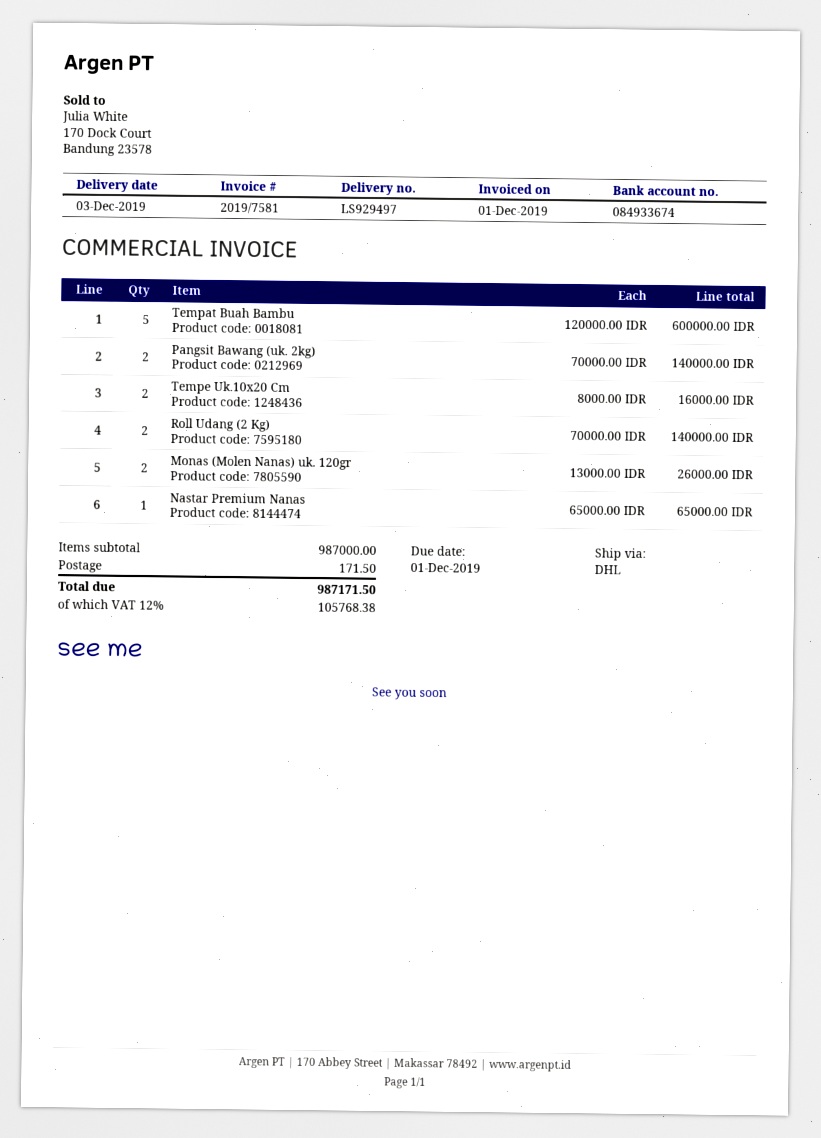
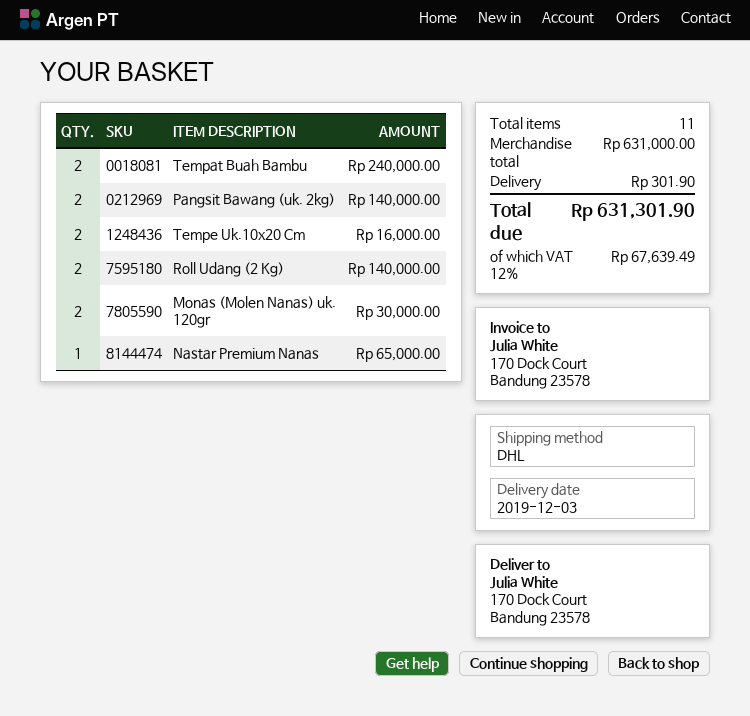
Tempat Buah Bambu: 5 for 600000.00 -> 2 for 240000.00
Monas (Molen Nanas) uk. 120gr: 2 for 26000.00 -> 2 for 30000.00
subtotal: 987000.00 -> 631000.00
shipping: 171.50 -> 301.90
tax: 12% = 105768.38 -> 12% = 67639.49
total: 987171.50 -> 631301.90

